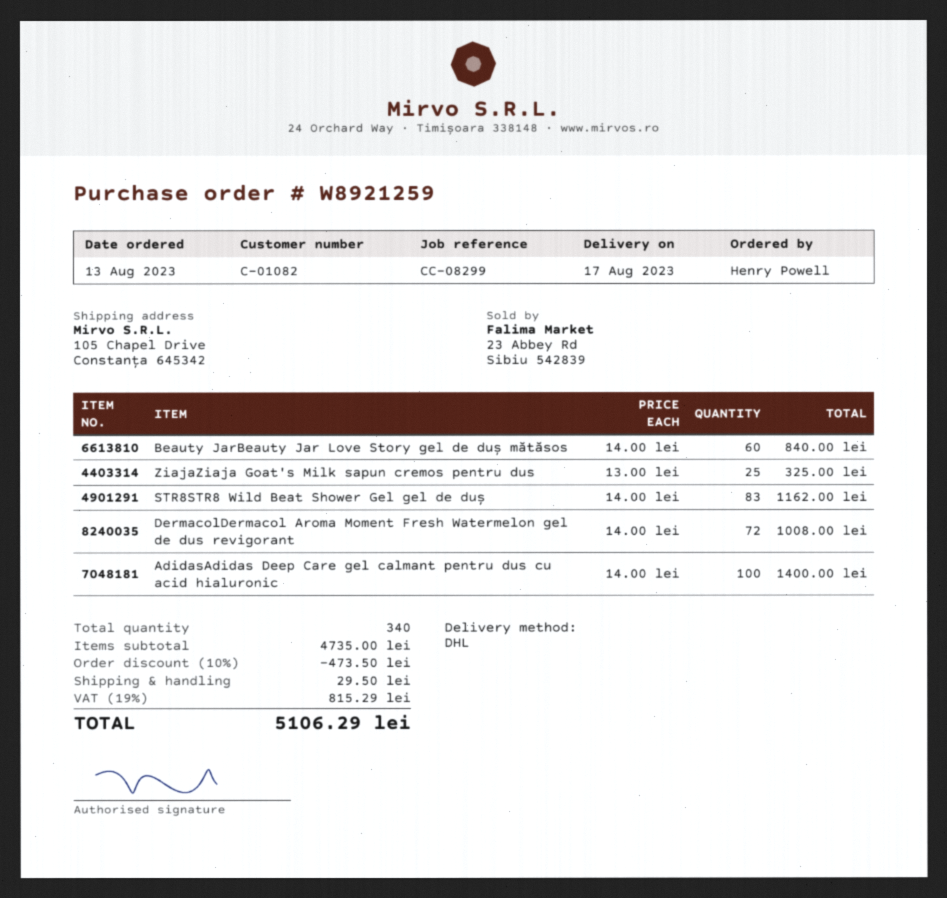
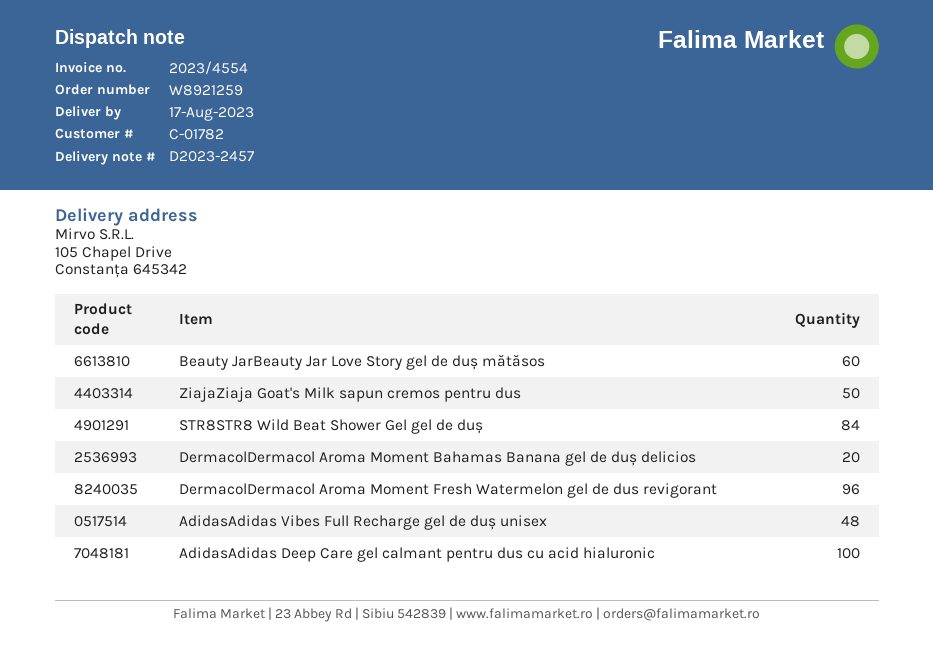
customer number: C-01082 -> C-01782
ZiajaZiaja Goat's Milk sapun cremos pentru dus: 25 -> 50
STR8STR8 Wild Beat Shower Gel gel de duș: 83 -> 84
DermacolDermacol Aroma Moment Fresh Watermelon gel de dus revigorant: 72 -> 96
DermacolDermacol Aroma Moment Bahamas Banana gel de duș delicios: none -> 20
AdidasAdidas Vibes Full Recharge gel de duș unisex: none -> 48

